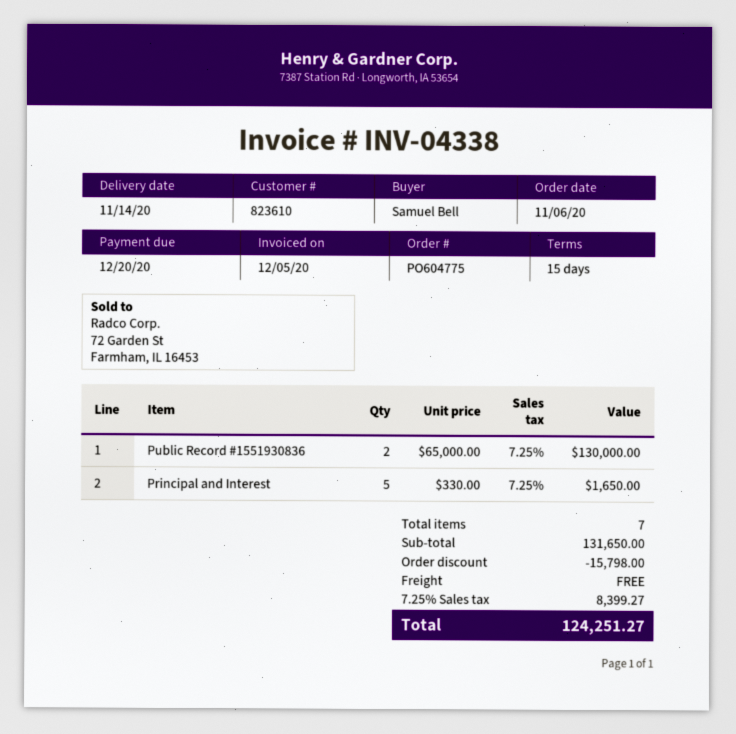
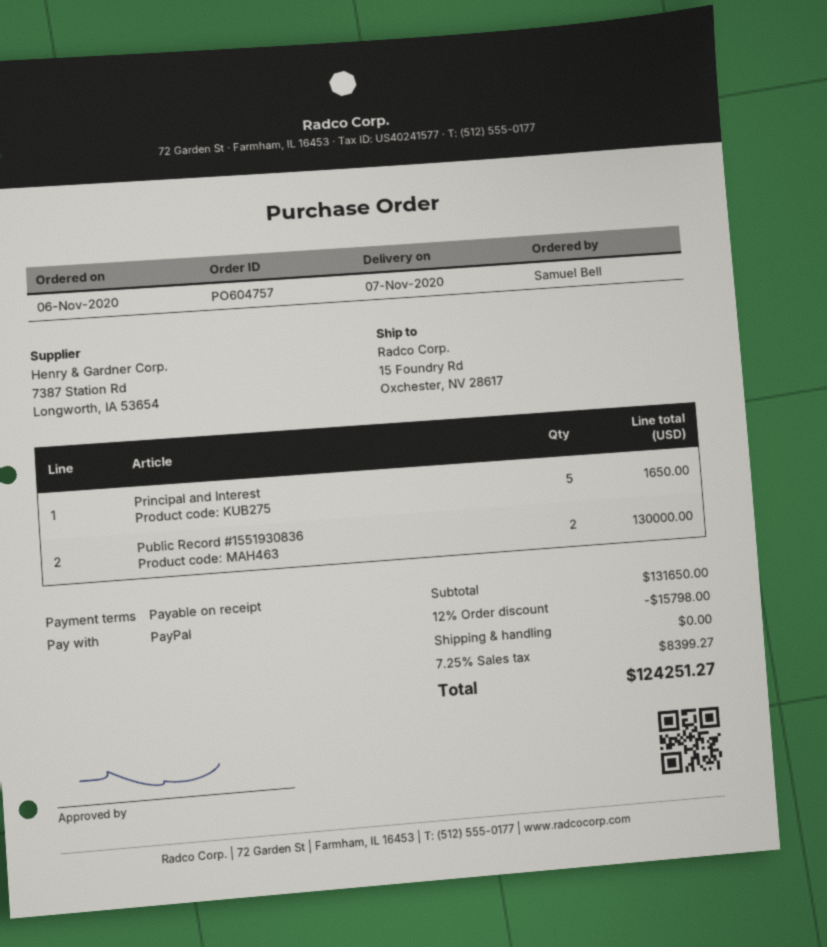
order number: PO604775 -> PO604757
delivery date: 2020-11-14 -> 2020-11-07
payment terms: 15 days -> on receipt

